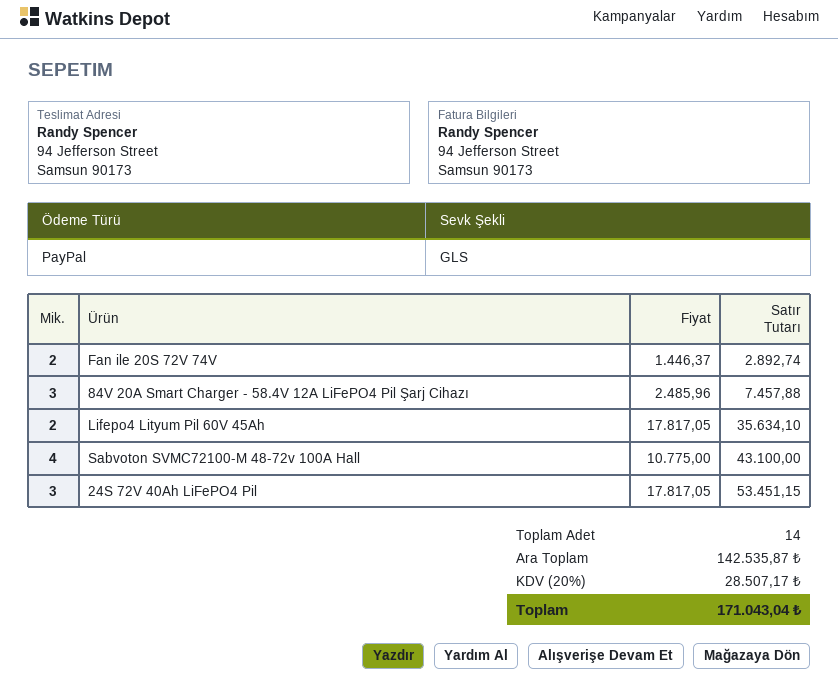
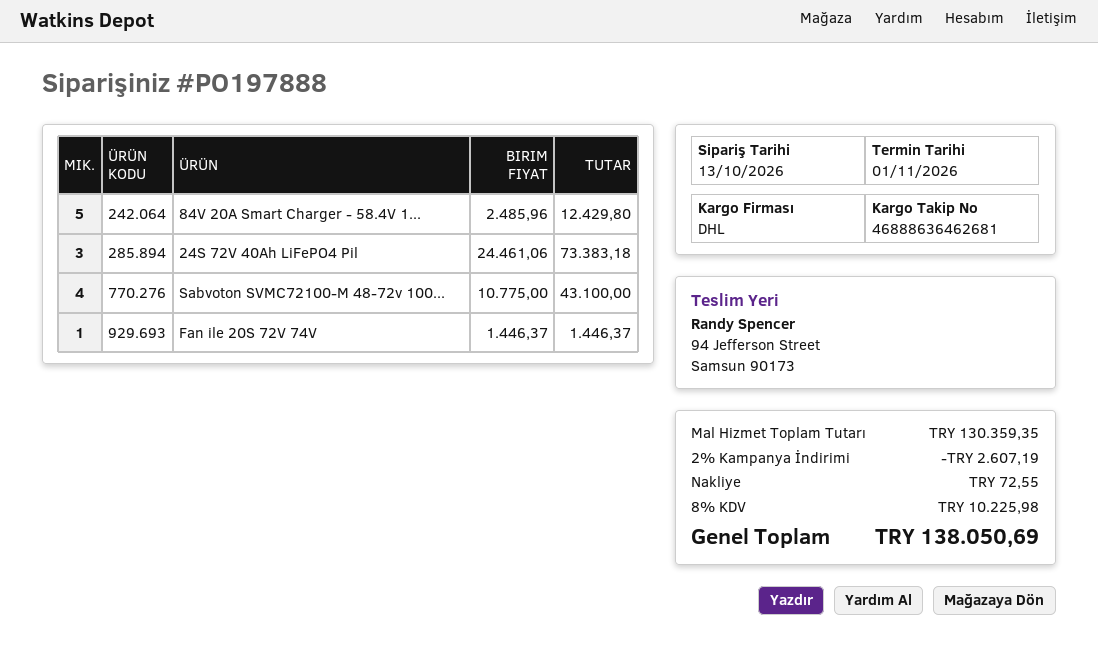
shipping method: GLS -> DHL
Fan ile 20S 72V 74V: 2 x 1446.37 = 2892.74 -> 1 x 1446.37 = 1446.37
84V 20A Smart Charger - 58.4V 12A LiFePO4 Pil Şarj Cihazı: 3 x 2485.96 = 7457.88 -> 5 x 2485.96 = 12429.80
Lifepo4 Lityum Pil 60V 45Ah: 2 x 17817.05 = 35634.10 -> none
24S 72V 40Ah LiFePO4 Pil: 3 x 17817.05 = 53451.15 -> 3 x 24461.06 = 73383.18
subtotal: 142535.87 -> 130359.35
discount: none -> 2% = 2607.19
shipping: none -> 72.55
tax: 20% = 28507.17 -> 8% = 10225.98
total: 171043.04 -> 138050.69

